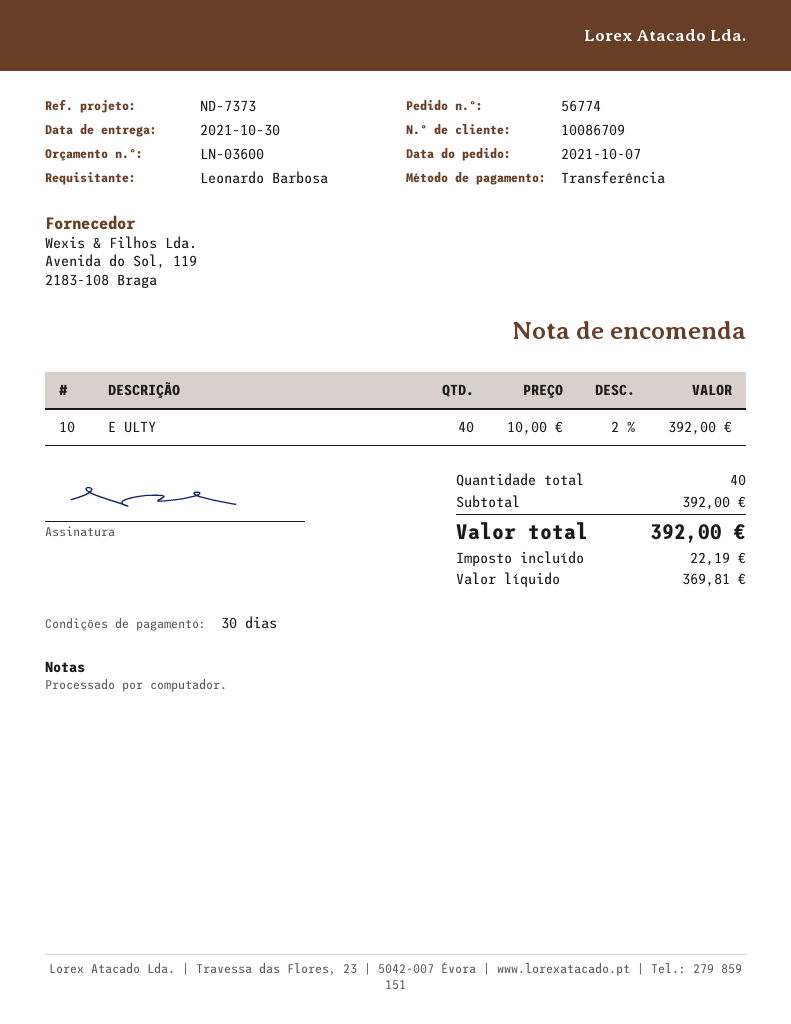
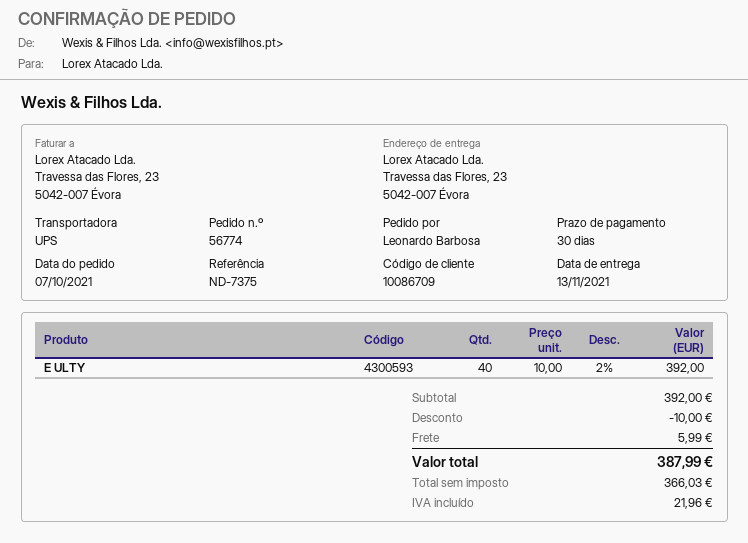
delivery date: 2021-10-30 -> 2021-11-13
reference: ND-7373 -> ND-7375
discount: none -> 10.00
shipping: none -> 5.99
net: 369.81 -> 366.03
tax: 22.19 -> 21.96
total: 392.00 -> 387.99

